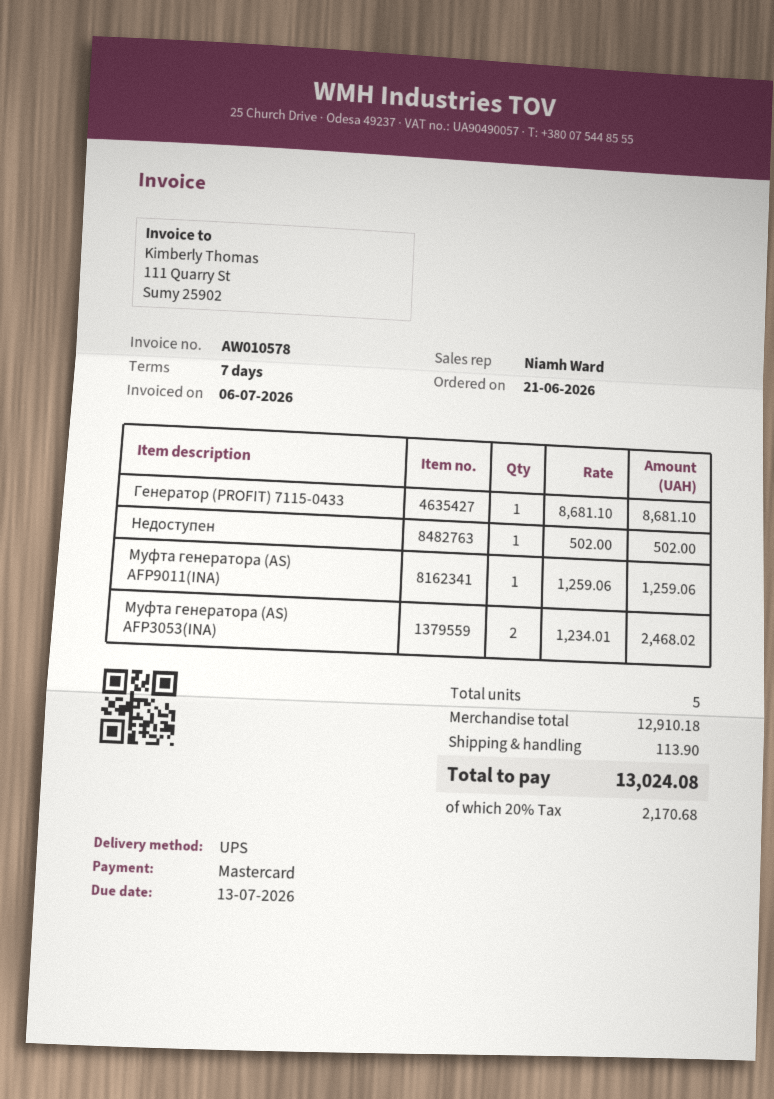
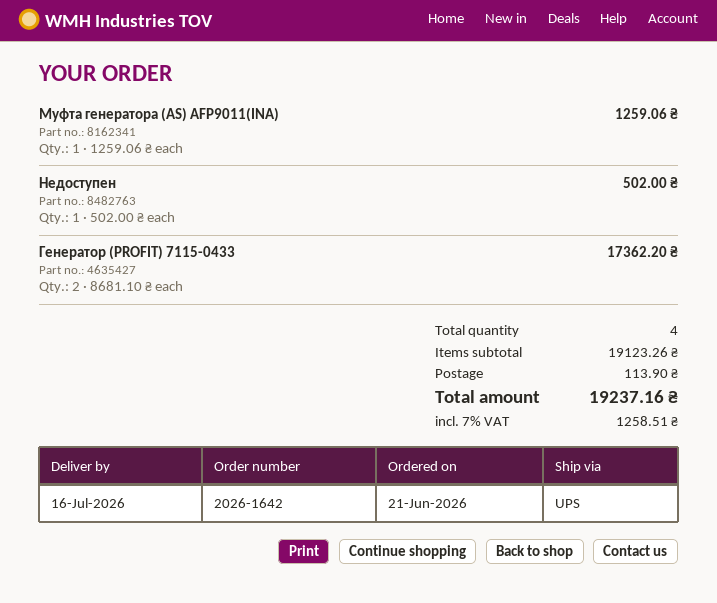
Генератор (PROFIT) 7115-0433: 1 x 8681.10 = 8681.10 -> 2 x 8681.10 = 17362.20
Муфта генератора (AS) AFP3053(INA): 2 x 1234.01 = 2468.02 -> none
total quantity: 5 -> 4
subtotal: 12910.18 -> 19123.26
tax: 20% = 2170.68 -> 7% = 1258.51
total: 13024.08 -> 19237.16

